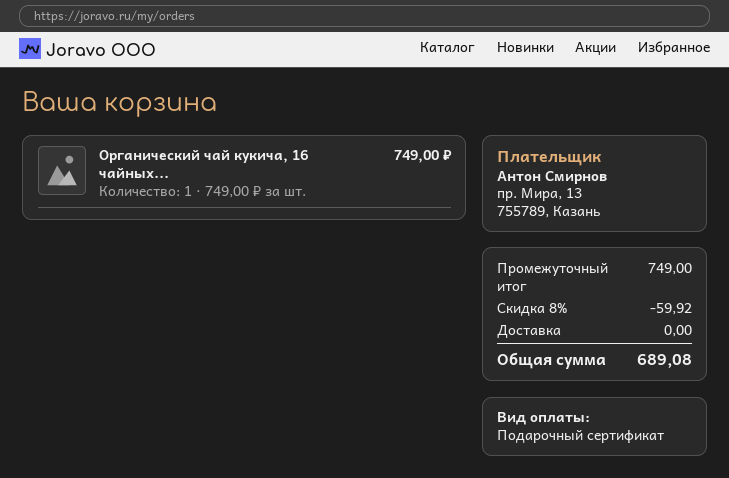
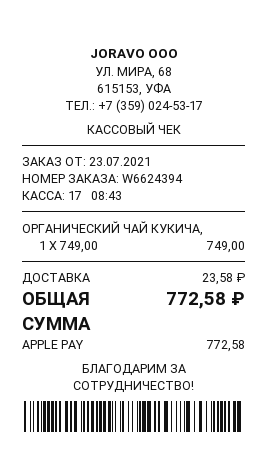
payment method: gift card -> Apple Pay
discount: 8% = 59.92 -> none
shipping: 0.00 -> 23.58
total: 689.08 -> 772.58

